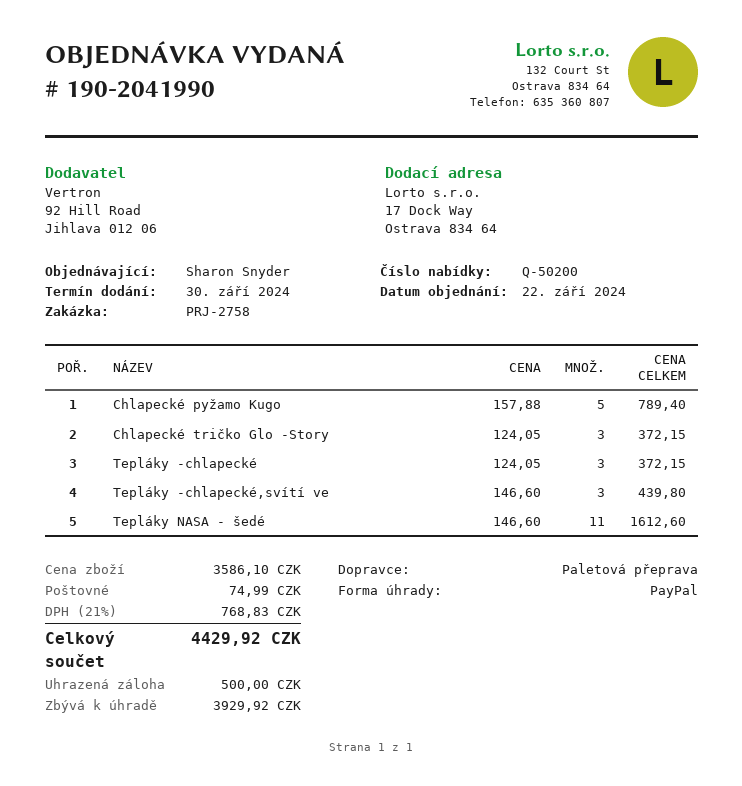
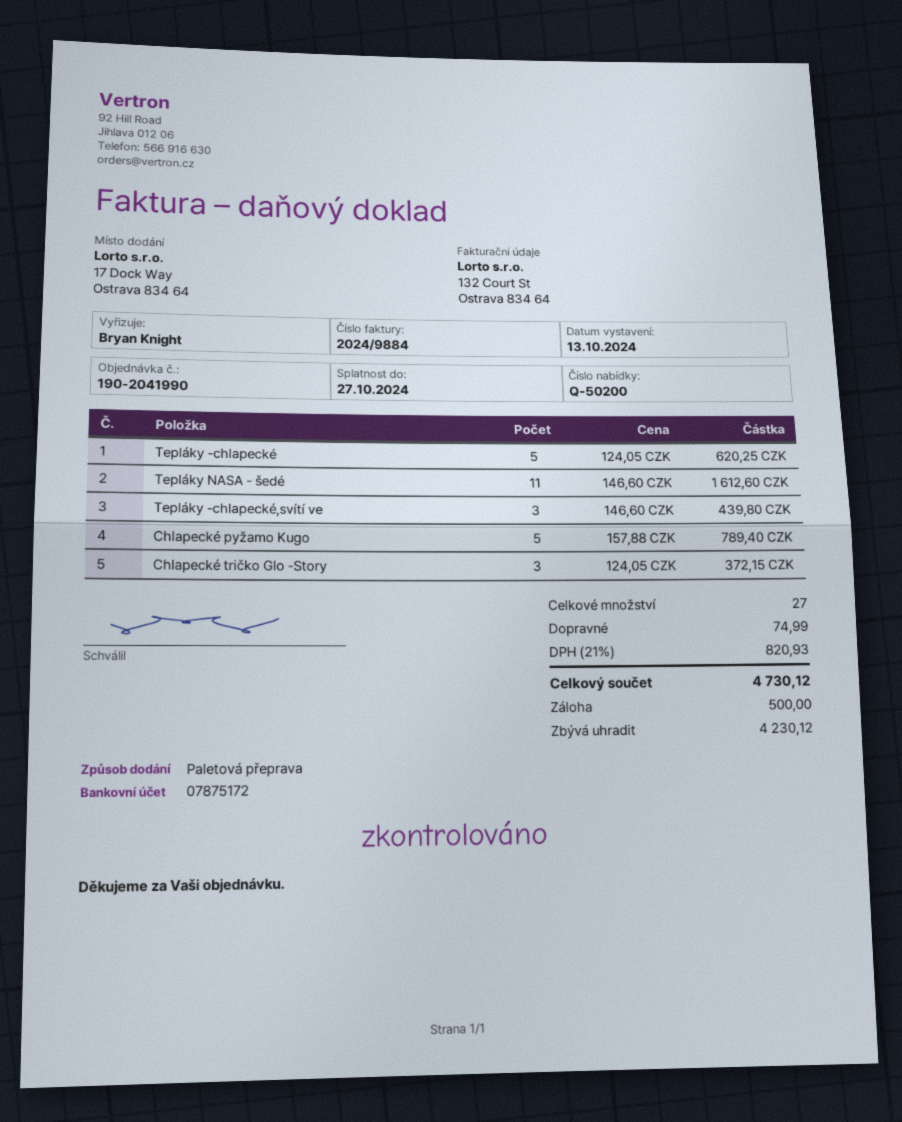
Tepláky -chlapecké: 3 x 124.05 = 372.15 -> 5 x 124.05 = 620.25
tax: 21% = 768.83 -> 21% = 820.93
total: 4429.92 -> 4730.12
balance: 3929.92 -> 4230.12

